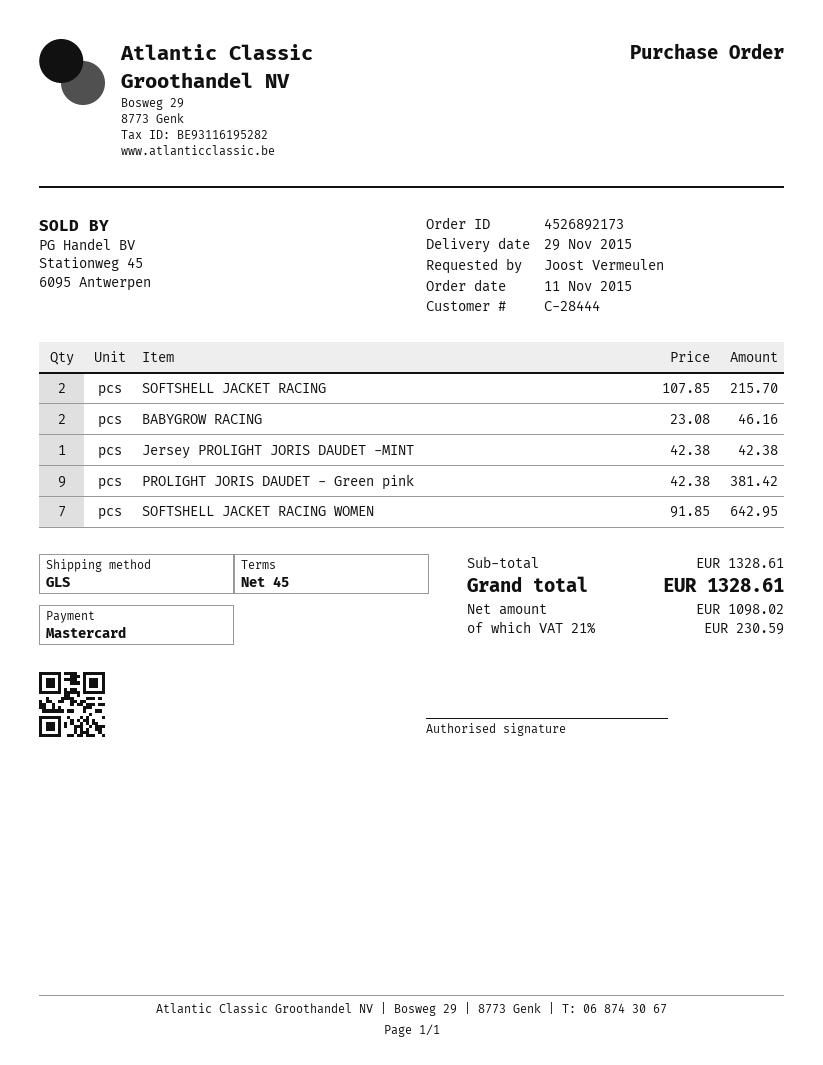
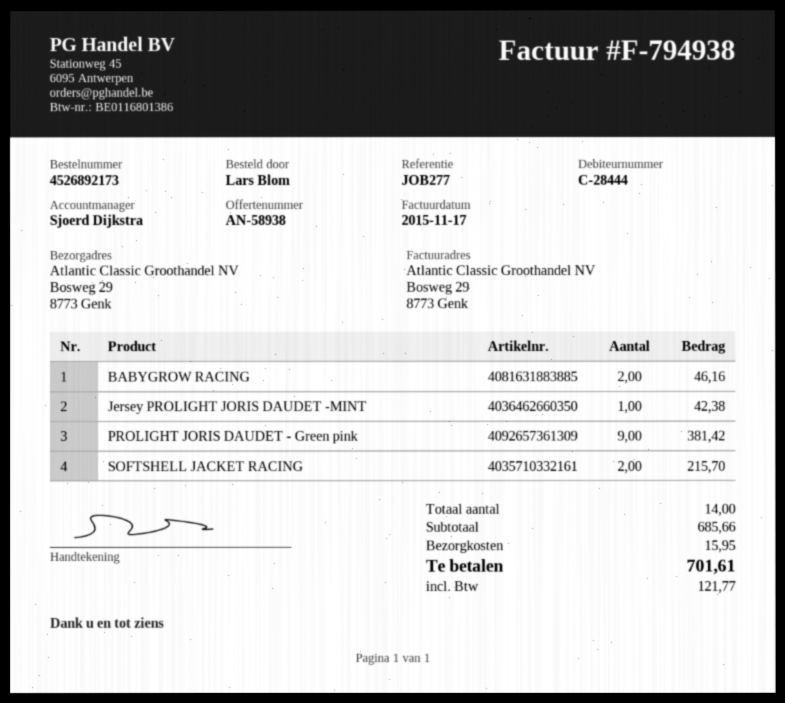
ordered by: Joost Vermeulen -> Lars Blom
SOFTSHELL JACKET RACING WOMEN: 7 for 642.95 -> none
subtotal: 1328.61 -> 685.66
shipping: none -> 15.95
tax: 230.59 -> 121.77
total: 1328.61 -> 701.61

